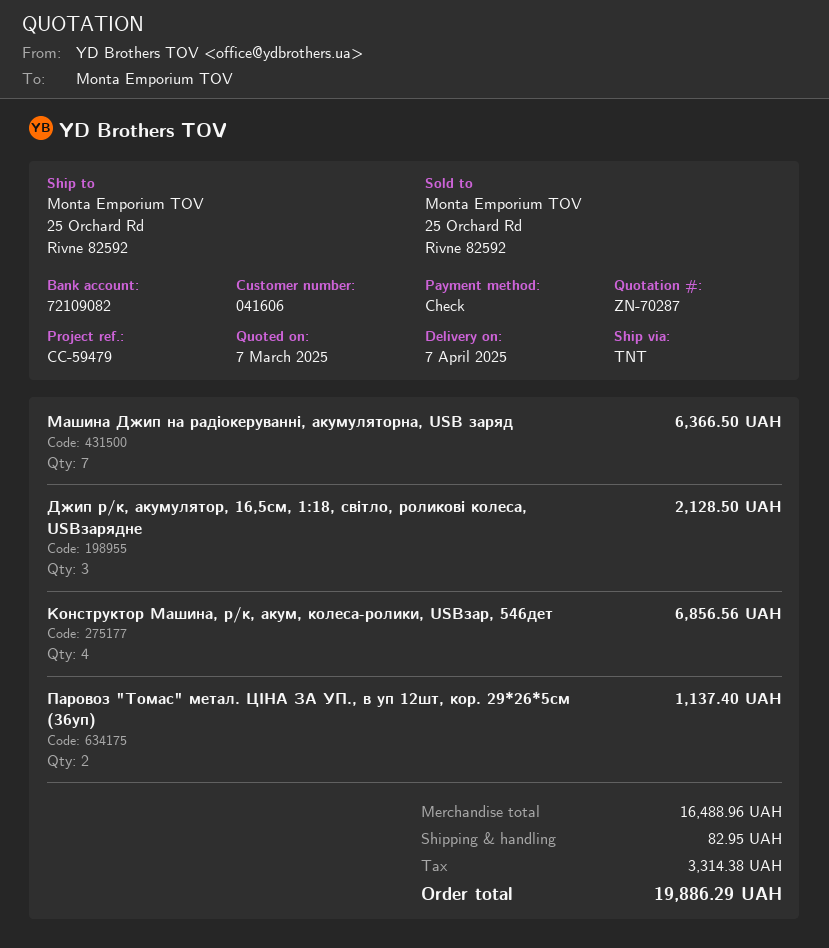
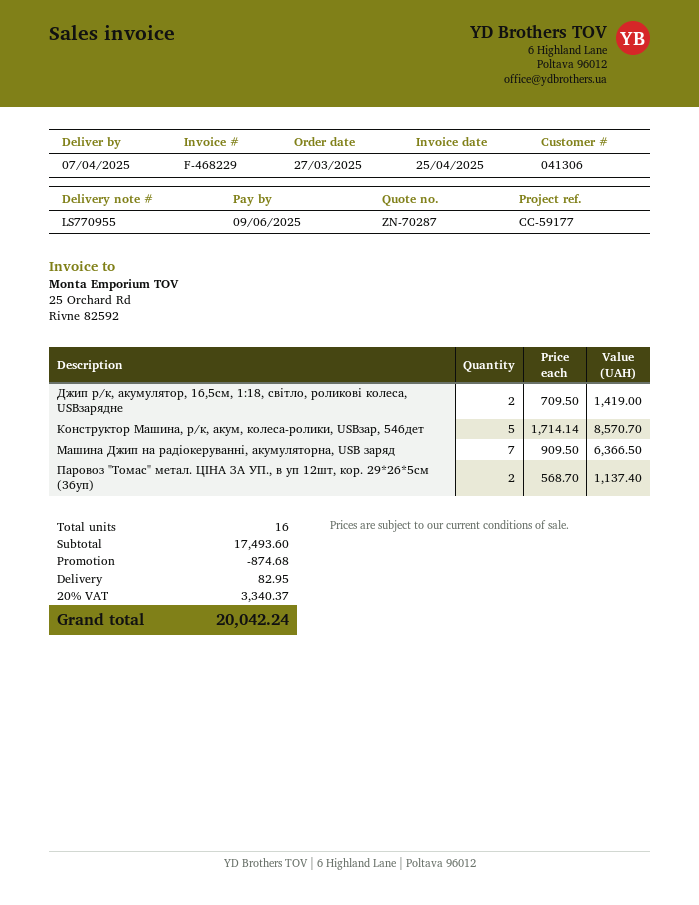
customer number: 041606 -> 041306
reference: CC-59479 -> CC-59177
Джип р/к, акумулятор, 16,5см, 1:18, світло, роликові колеса, USBзарядне: 3 for 2128.50 -> 2 for 1419.00
Конструктор Машина, р/к, акум, колеса-ролики, USBзар, 546дет: 4 for 6856.56 -> 5 for 8570.70
subtotal: 16488.96 -> 17493.60
discount: none -> 874.68
tax: 3314.38 -> 3340.37
total: 19886.29 -> 20042.24

